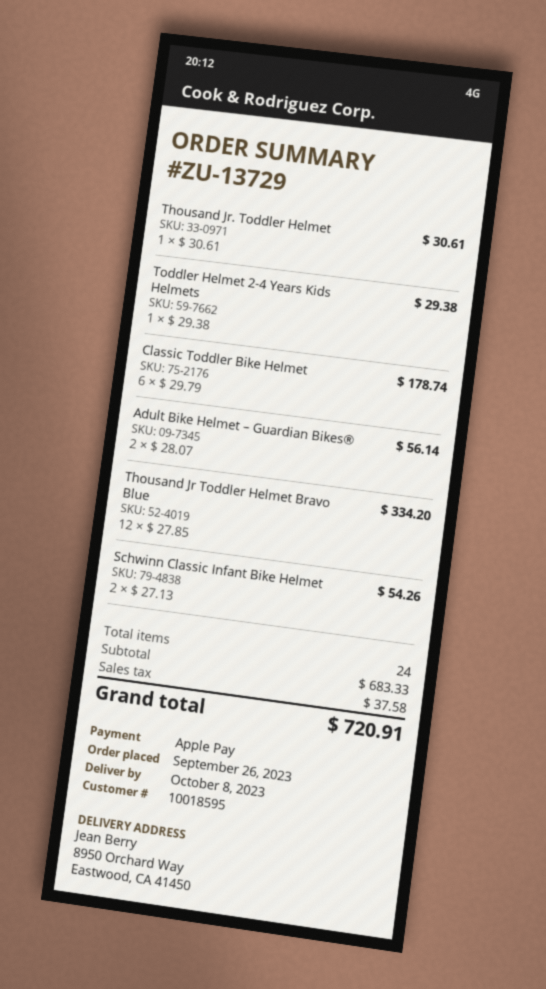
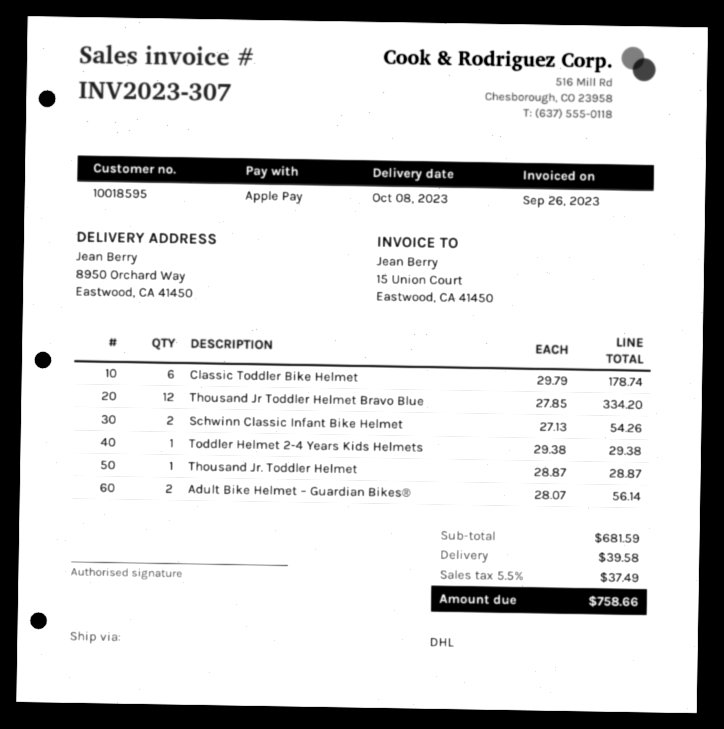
Thousand Jr. Toddler Helmet: 1 x 30.61 = 30.61 -> 1 x 28.87 = 28.87
subtotal: 683.33 -> 681.59
shipping: none -> 39.58
tax: 37.58 -> 37.49
total: 720.91 -> 758.66

